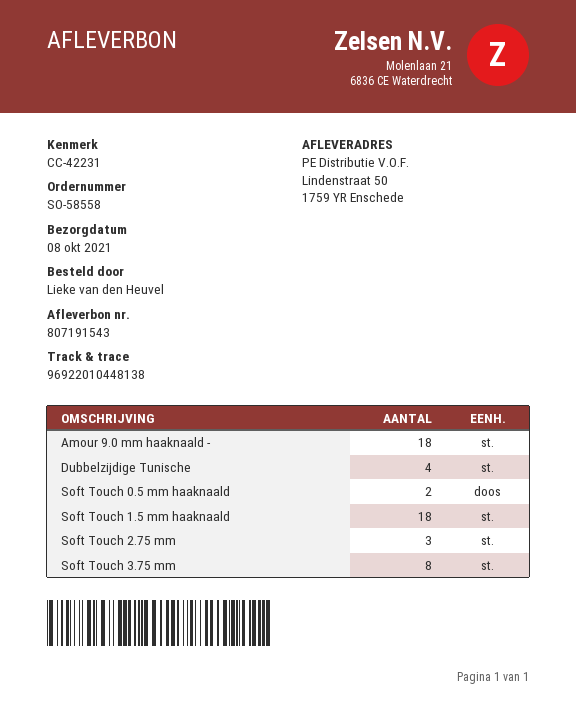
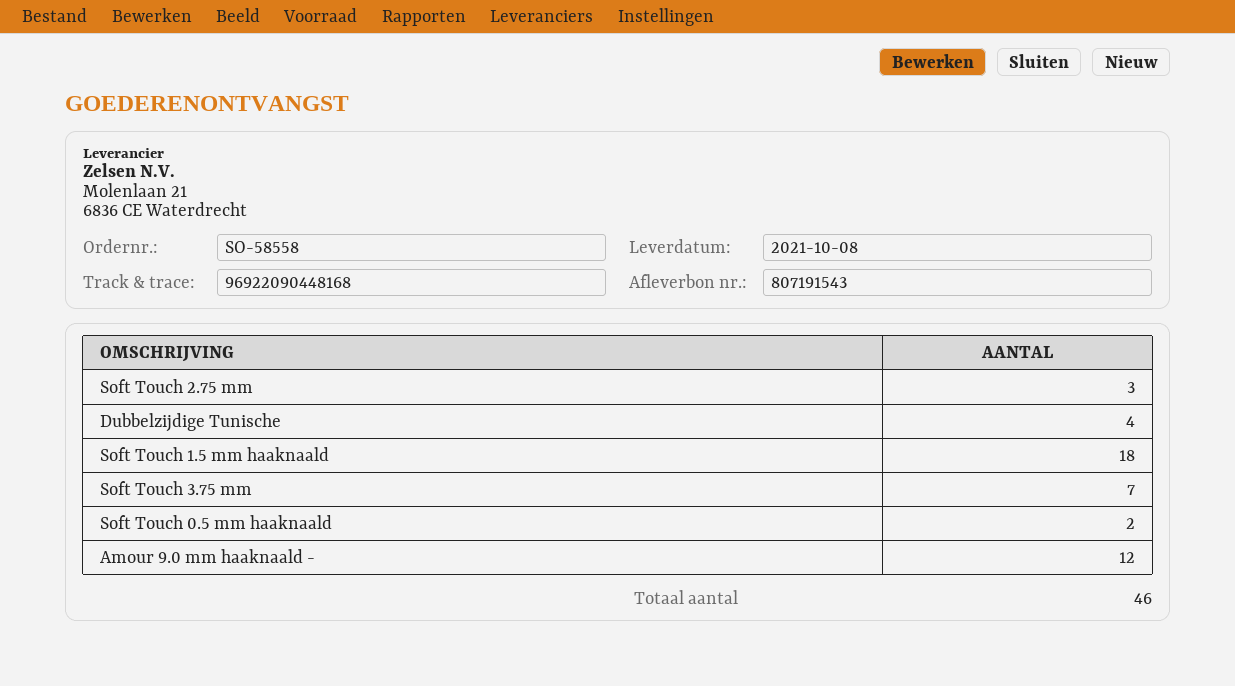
tracking number: 96922010448138 -> 96922090448168
Amour 9.0 mm haaknaald -: 18 -> 12
Soft Touch 3.75 mm: 8 -> 7

